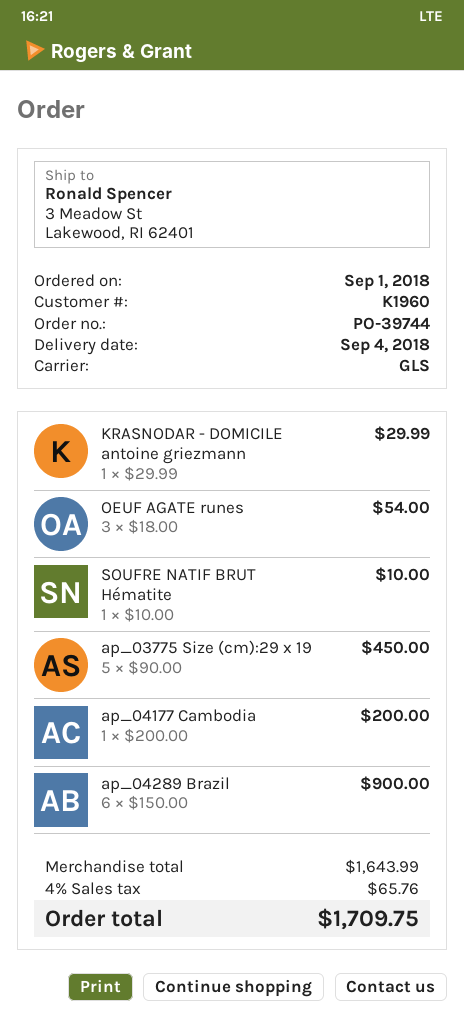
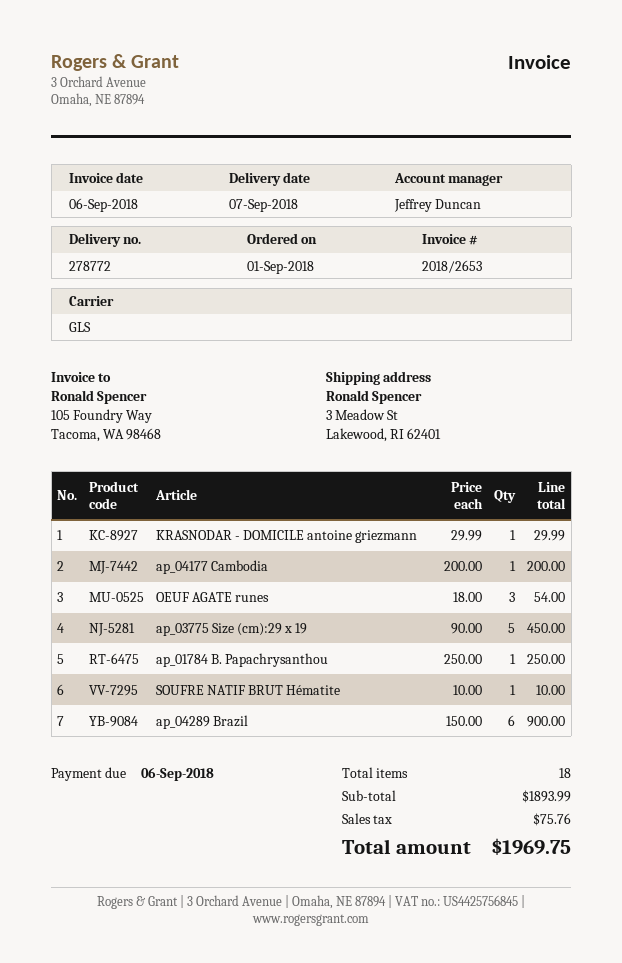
delivery date: 2018-09-04 -> 2018-09-07
ap_01784 B. Papachrysanthou: none -> 1 x 250.00 = 250.00
subtotal: 1643.99 -> 1893.99
tax: 65.76 -> 75.76
total: 1709.75 -> 1969.75

